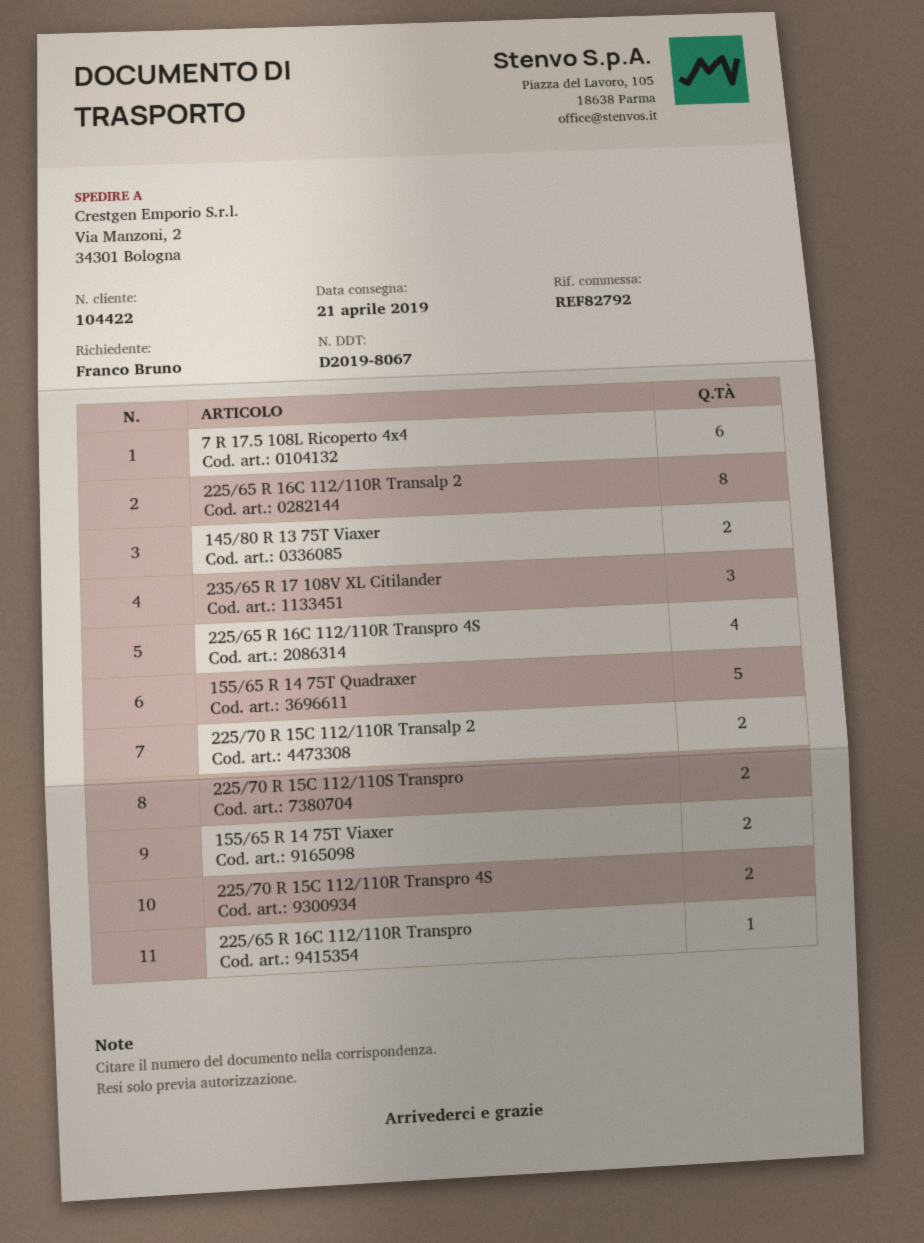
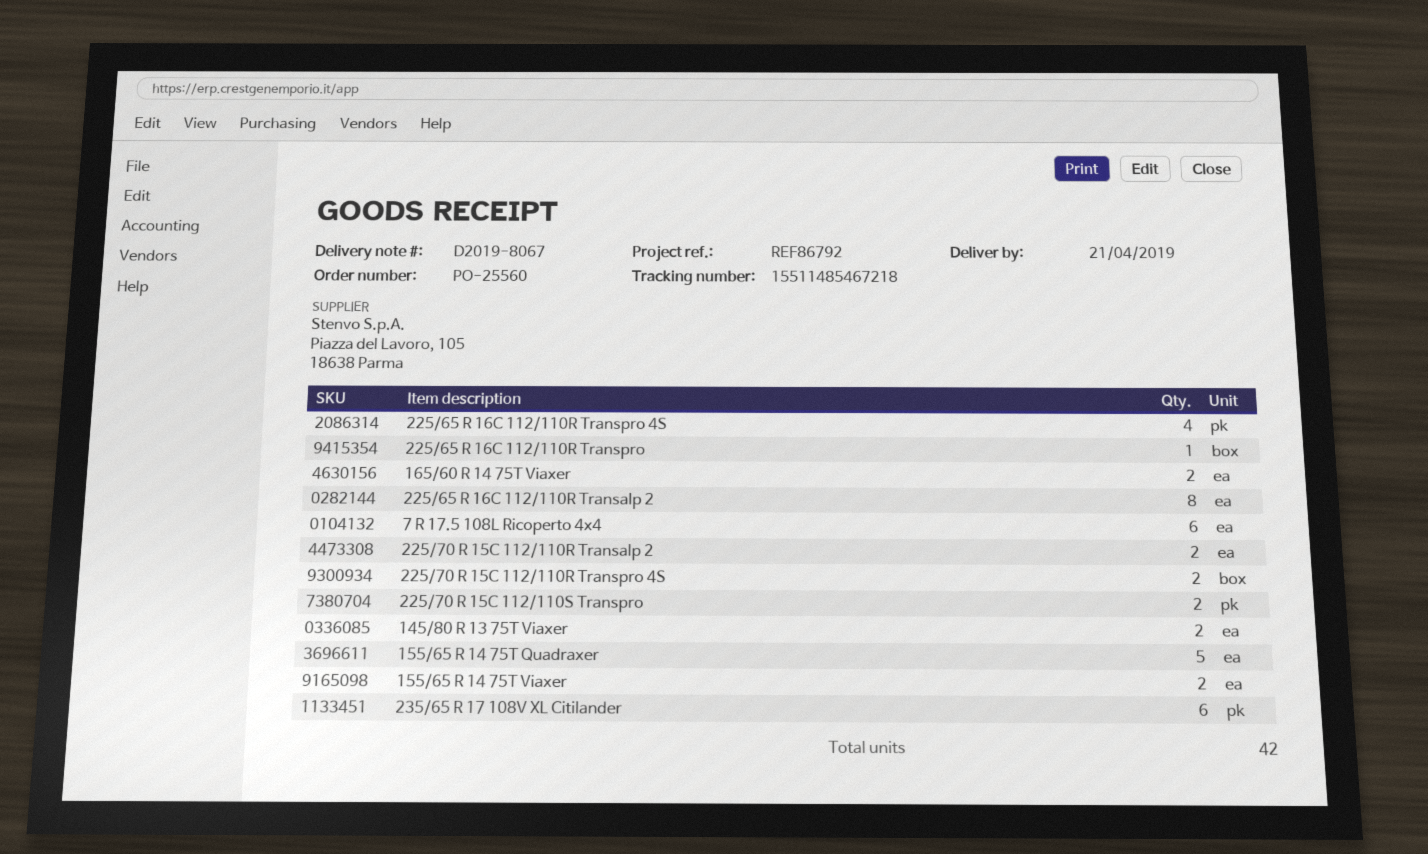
reference: REF82792 -> REF86792
235/65 R 17 108V XL Citilander: 3 -> 6
165/60 R 14 75T Viaxer: none -> 2

